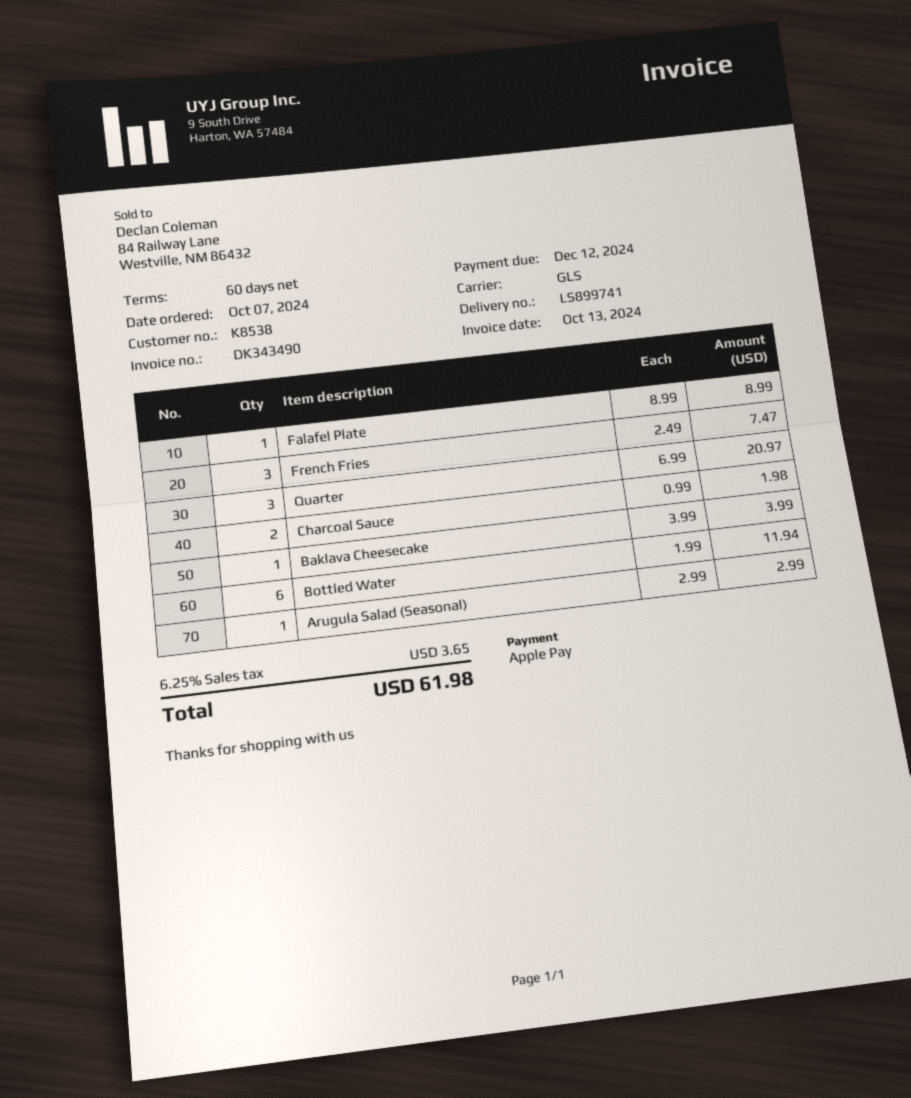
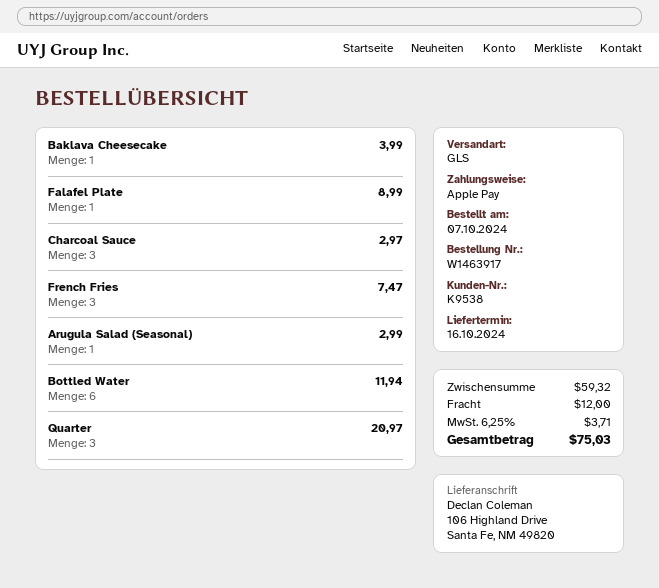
customer number: K8538 -> K9538
Charcoal Sauce: 2 for 1.98 -> 3 for 2.97
shipping: none -> 12.00
tax: 6.25% = 3.65 -> 6.25% = 3.71
total: 61.98 -> 75.03

